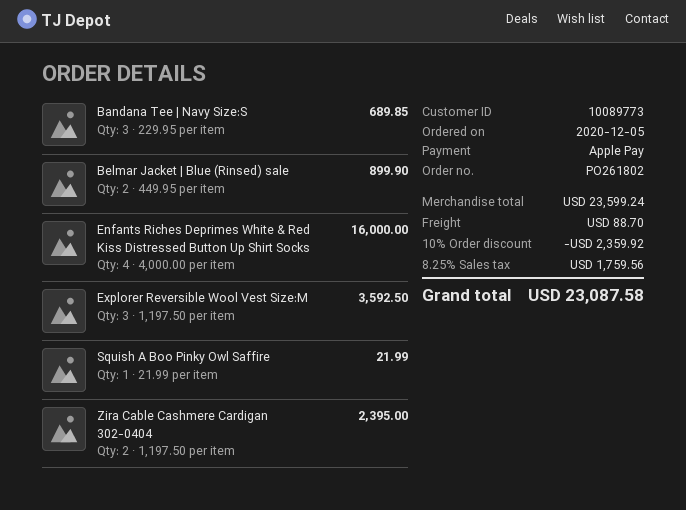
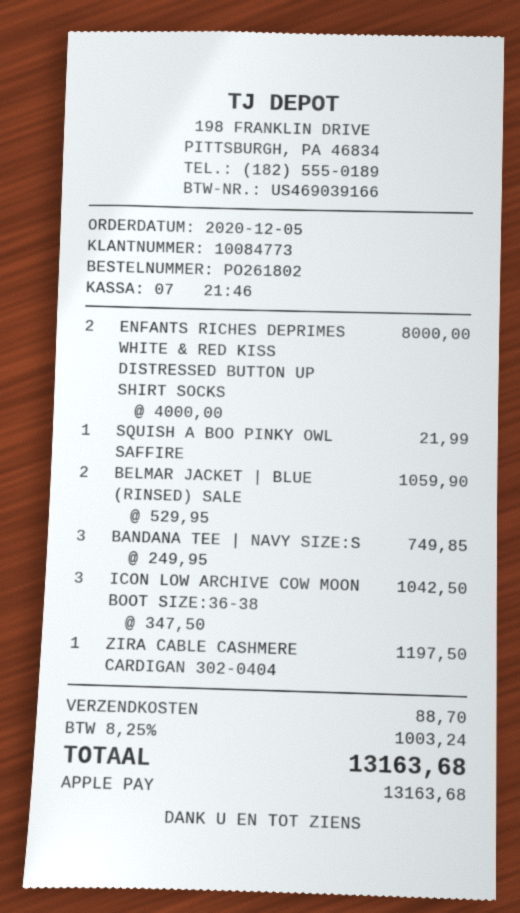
customer number: 10089773 -> 10084773
Bandana Tee | Navy Size:S: 3 x 229.95 = 689.85 -> 3 x 249.95 = 749.85
Belmar Jacket | Blue (Rinsed) sale: 2 x 449.95 = 899.90 -> 2 x 529.95 = 1059.90
Enfants Riches Deprimes White & Red Kiss Distressed Button Up Shirt Socks: 4 x 4000.00 = 16000.00 -> 2 x 4000.00 = 8000.00
Explorer Reversible Wool Vest Size:M: 3 x 1197.50 = 3592.50 -> none
Zira Cable Cashmere Cardigan 302-0404: 2 x 1197.50 = 2395.00 -> 1 x 1197.50 = 1197.50
ICON LOW ARCHIVE COW MOON BOOT SIZE:36-38: none -> 3 x 347.50 = 1042.50
discount: 10% = 2359.92 -> none
tax: 8.25% = 1759.56 -> 8.25% = 1003.24
total: 23087.58 -> 13163.68

